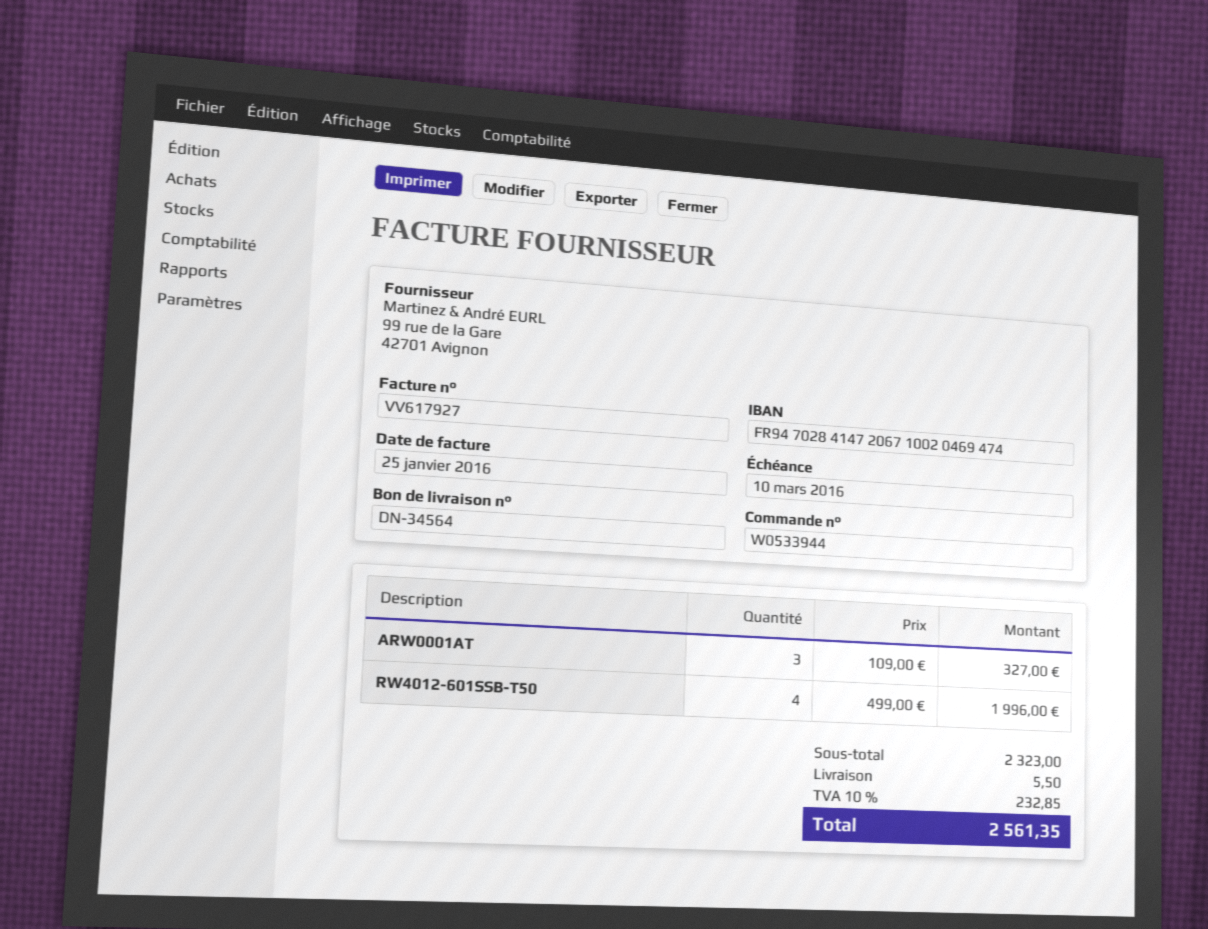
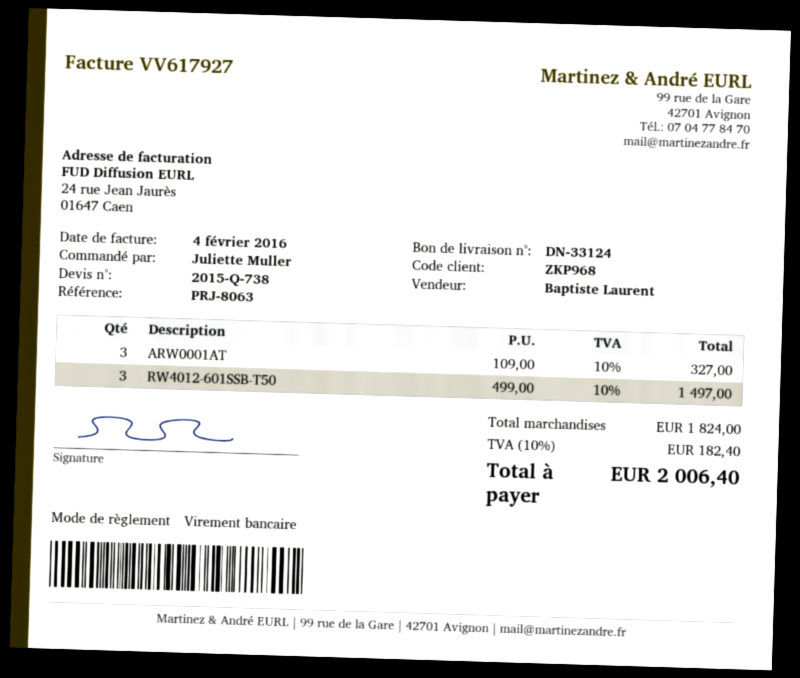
delivery note number: DN-34564 -> DN-33124
invoice date: 2016-01-25 -> 2016-02-04
RW4012-601SSB-T50: 4 x 499.00 = 1996.00 -> 3 x 499.00 = 1497.00
subtotal: 2323.00 -> 1824.00
shipping: 5.50 -> none
tax: 10% = 232.85 -> 10% = 182.40
total: 2561.35 -> 2006.40

